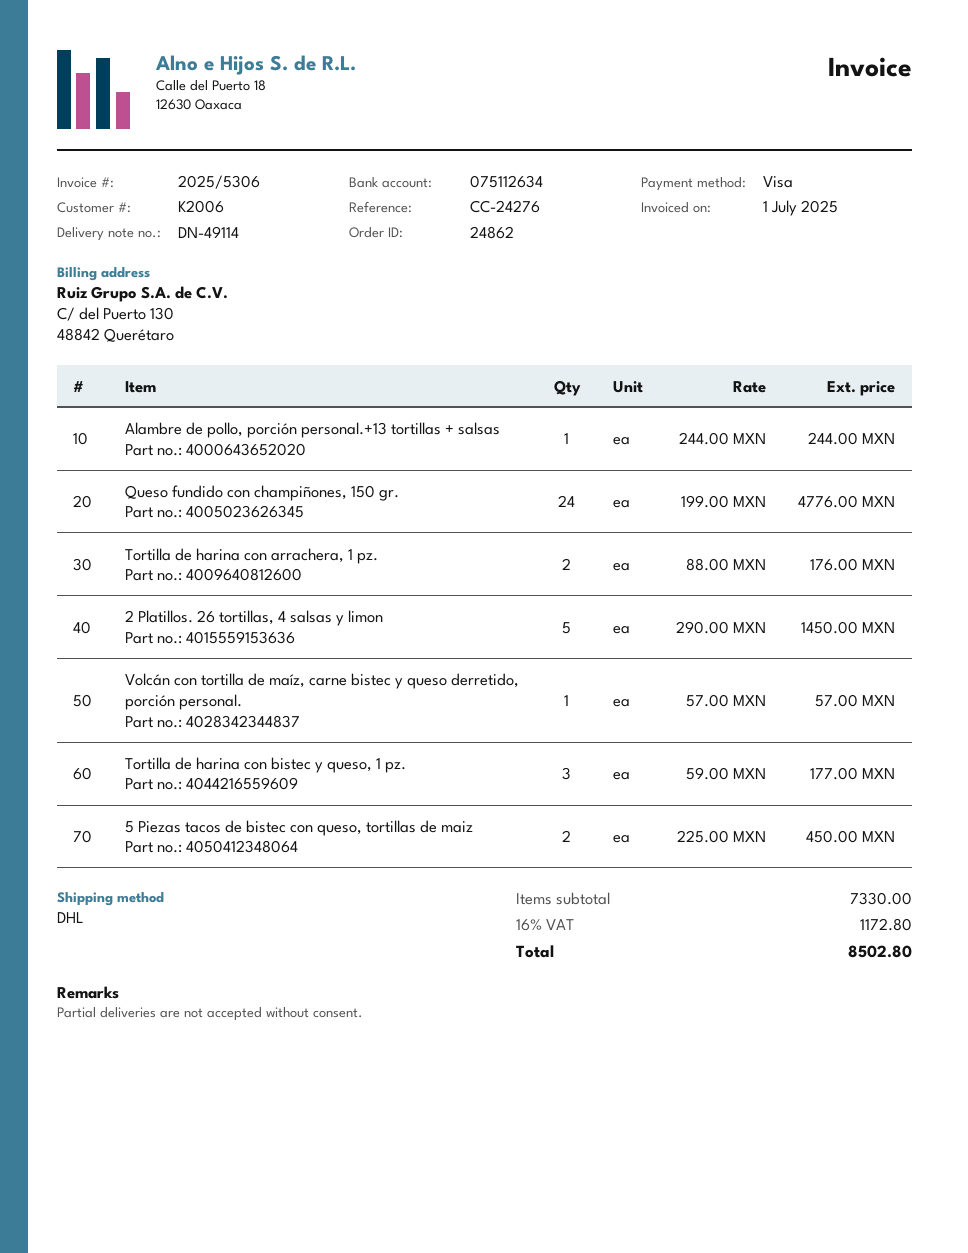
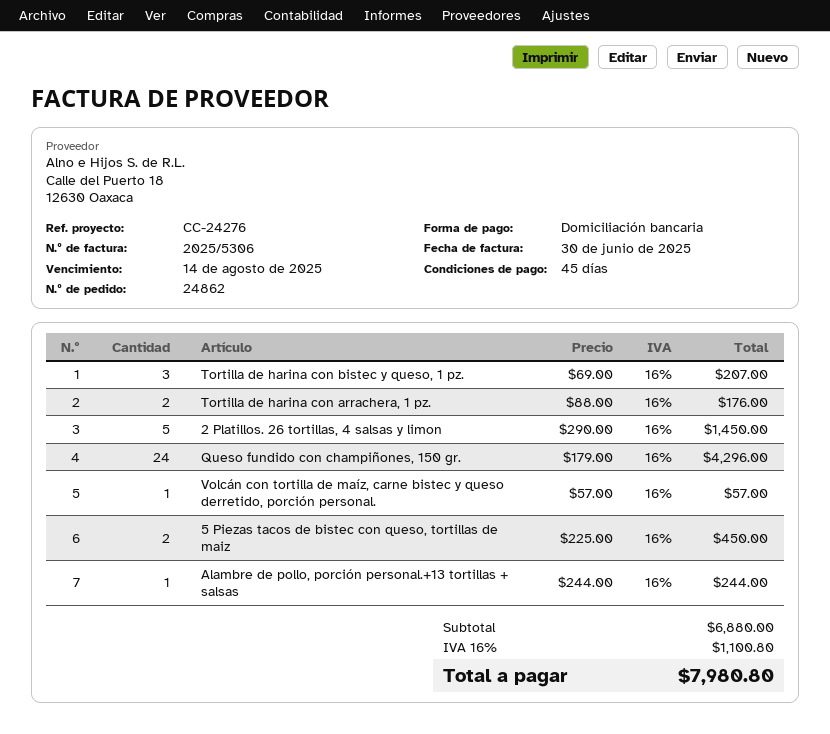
invoice date: 2025-07-01 -> 2025-06-30
payment method: Visa -> direct debit
Queso fundido con champiñones, 150 gr.: 24 x 199.00 = 4776.00 -> 24 x 179.00 = 4296.00
Tortilla de harina con bistec y queso, 1 pz.: 3 x 59.00 = 177.00 -> 3 x 69.00 = 207.00
subtotal: 7330.00 -> 6880.00
tax: 16% = 1172.80 -> 16% = 1100.80
total: 8502.80 -> 7980.80

